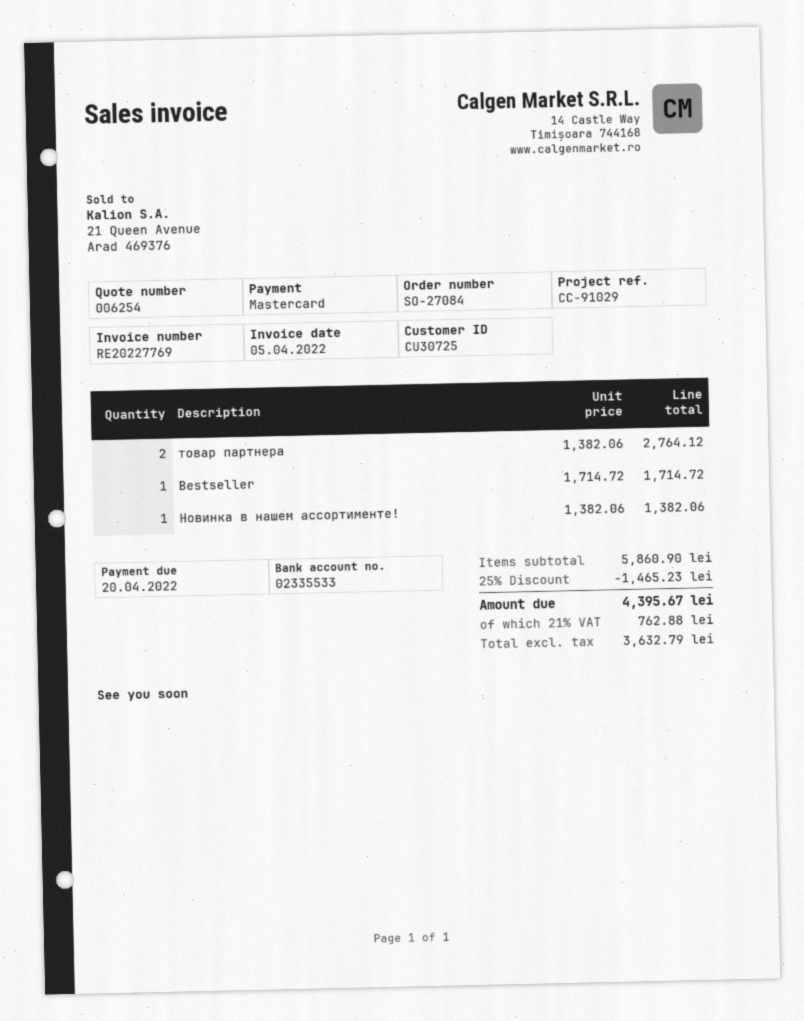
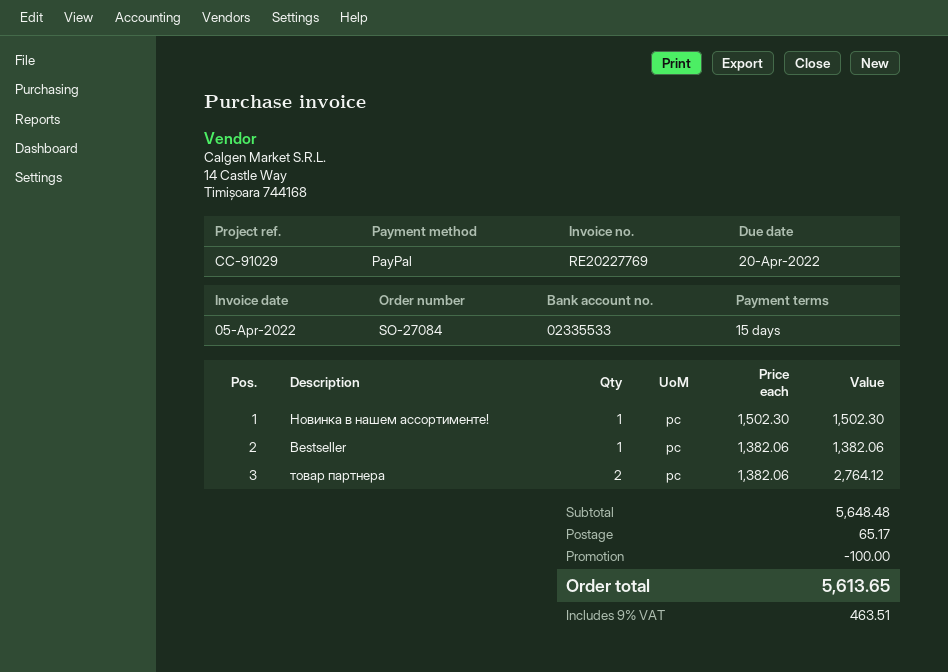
payment method: Mastercard -> PayPal
Bestseller: 1 x 1714.72 = 1714.72 -> 1 x 1382.06 = 1382.06
Новинка в нашем ассортименте!: 1 x 1382.06 = 1382.06 -> 1 x 1502.30 = 1502.30
subtotal: 5860.90 -> 5648.48
discount: 1465.23 -> 100.00
shipping: none -> 65.17
tax: 21% = 762.88 -> 9% = 463.51
total: 4395.67 -> 5613.65

